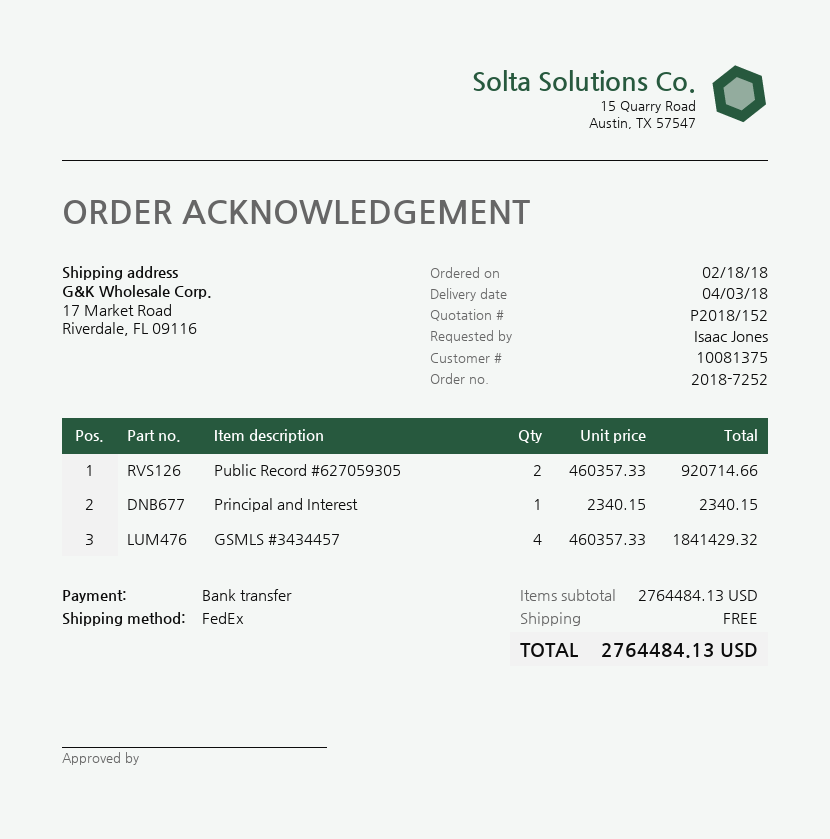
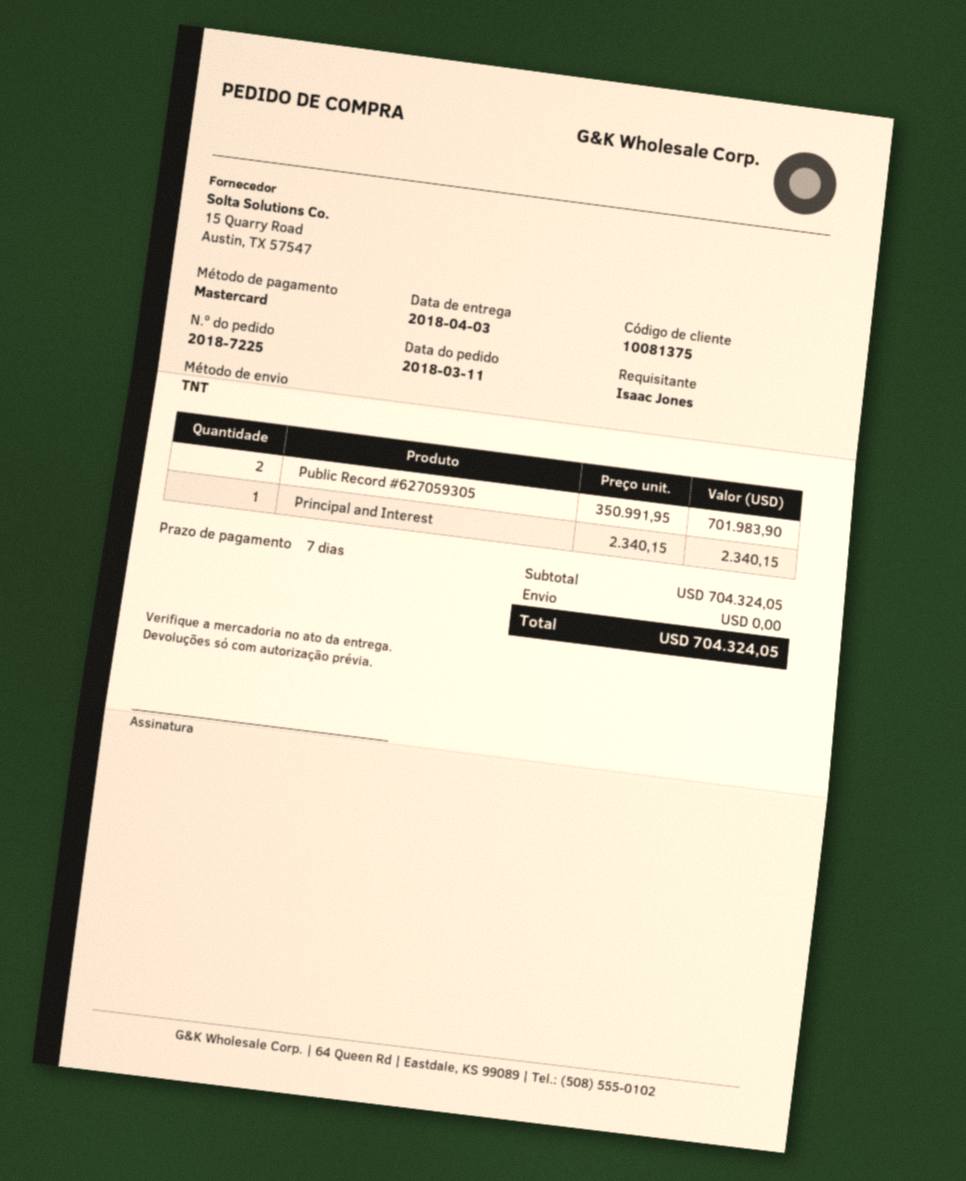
order number: 2018-7252 -> 2018-7225
order date: 2018-02-18 -> 2018-03-11
payment method: bank transfer -> Mastercard
shipping method: FedEx -> TNT
Public Record #627059305: 2 x 460357.33 = 920714.66 -> 2 x 350991.95 = 701983.90
GSMLS #3434457: 4 x 460357.33 = 1841429.32 -> none
subtotal: 2764484.13 -> 704324.05
total: 2764484.13 -> 704324.05

